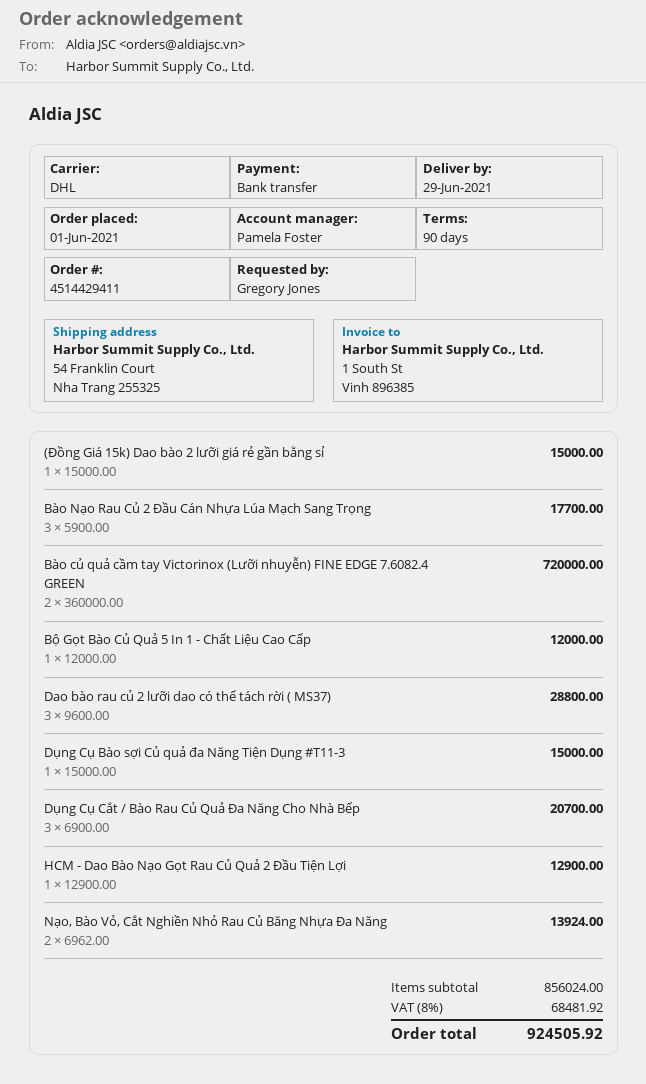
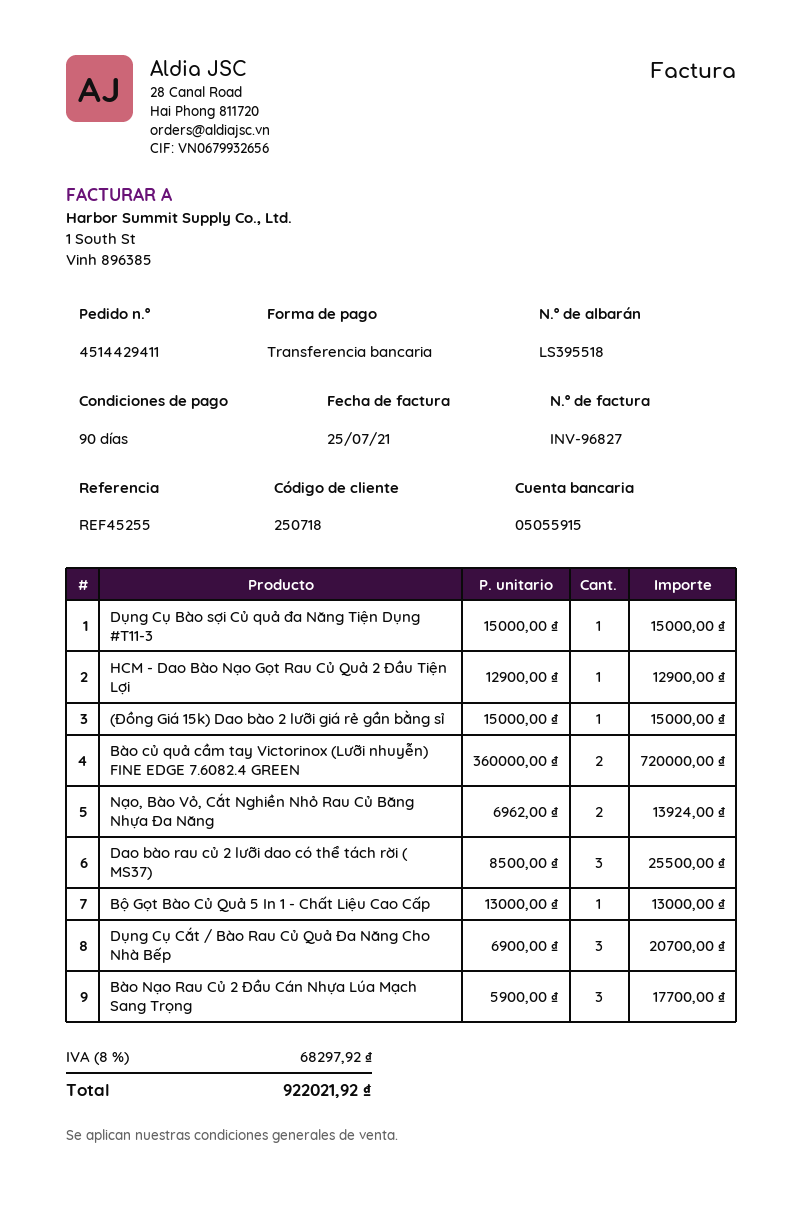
Bộ Gọt Bào Củ Quả 5 In 1 - Chất Liệu Cao Cấp: 1 x 12000.00 = 12000.00 -> 1 x 13000.00 = 13000.00
Dao bào rau củ 2 lưỡi dao có thể tách rời ( MS37): 3 x 9600.00 = 28800.00 -> 3 x 8500.00 = 25500.00
tax: 8% = 68481.92 -> 8% = 68297.92
total: 924505.92 -> 922021.92

